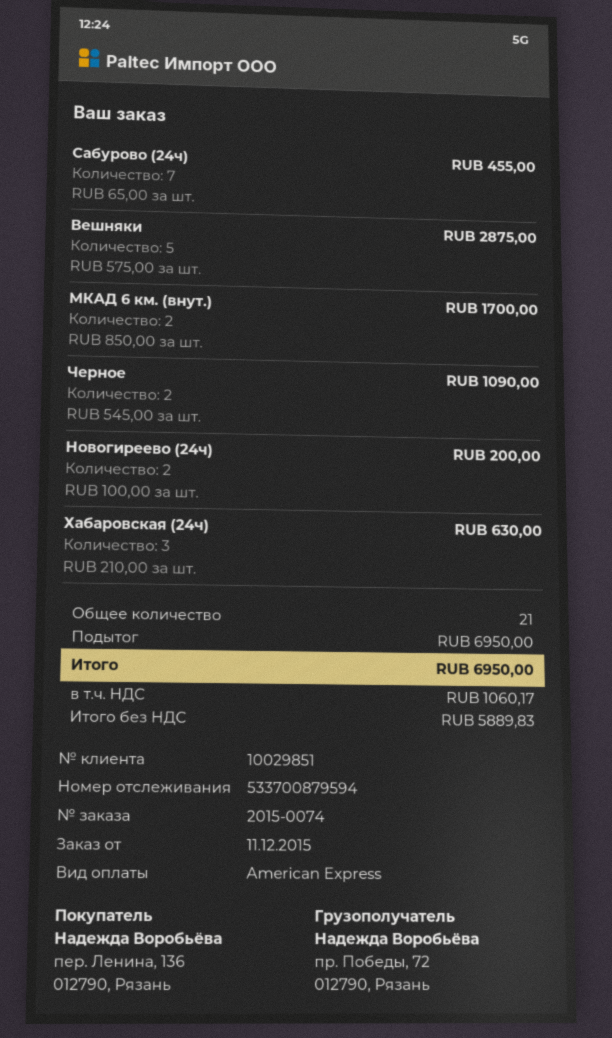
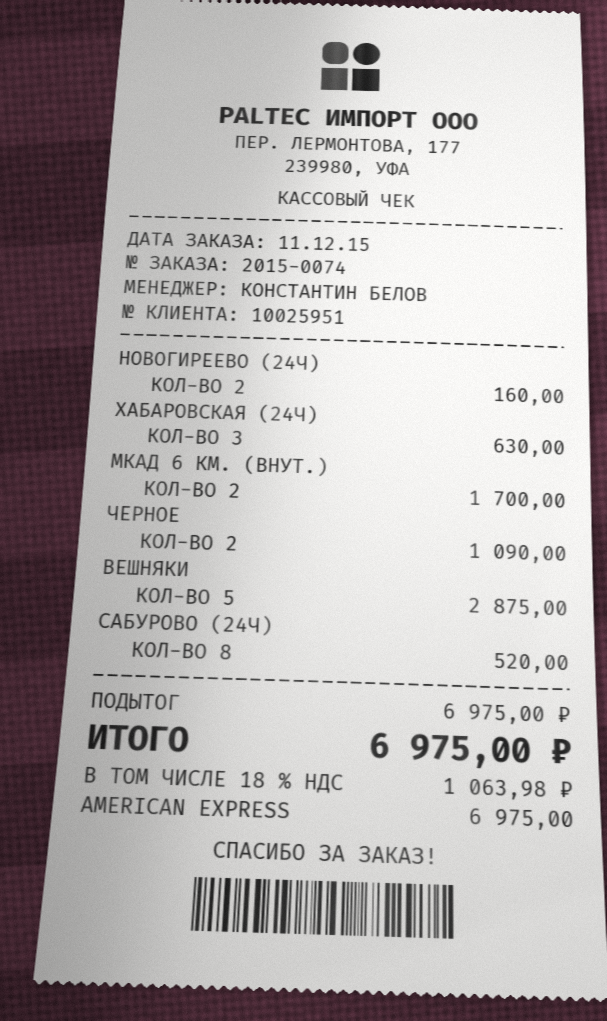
customer number: 10029851 -> 10025951
Сабурово (24ч): 7 for 455.00 -> 8 for 520.00
Новогиреево (24ч): 2 for 200.00 -> 2 for 160.00
subtotal: 6950.00 -> 6975.00
tax: 1060.17 -> 1063.98
total: 6950.00 -> 6975.00

